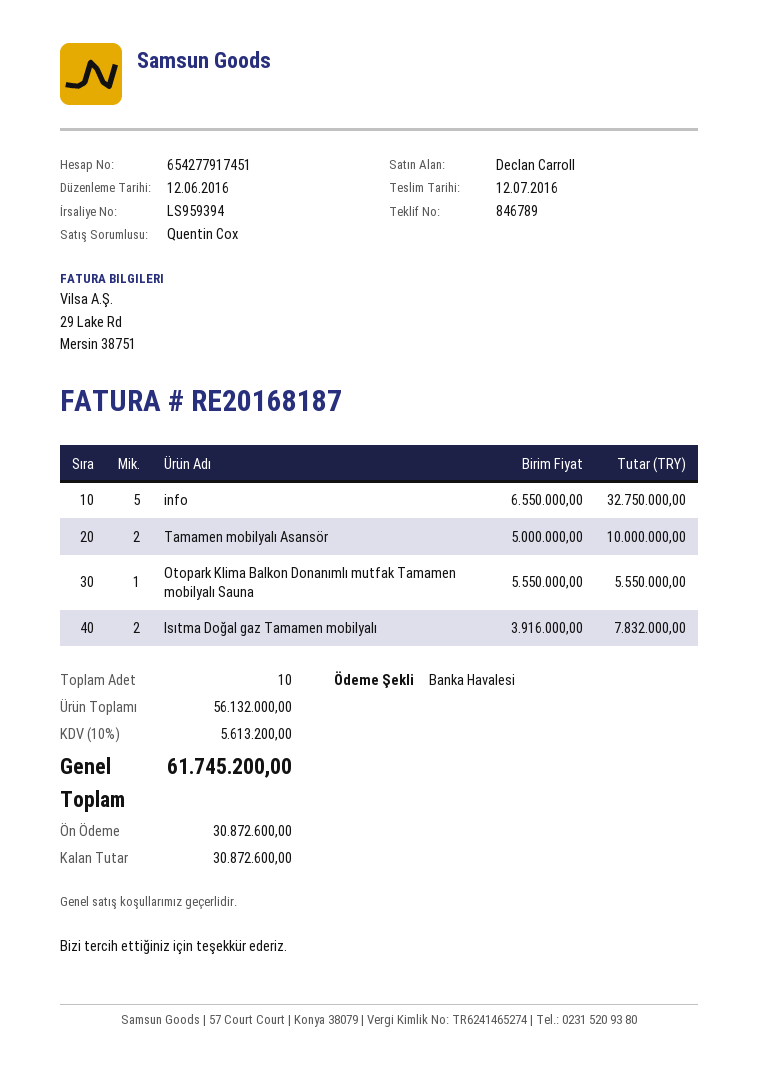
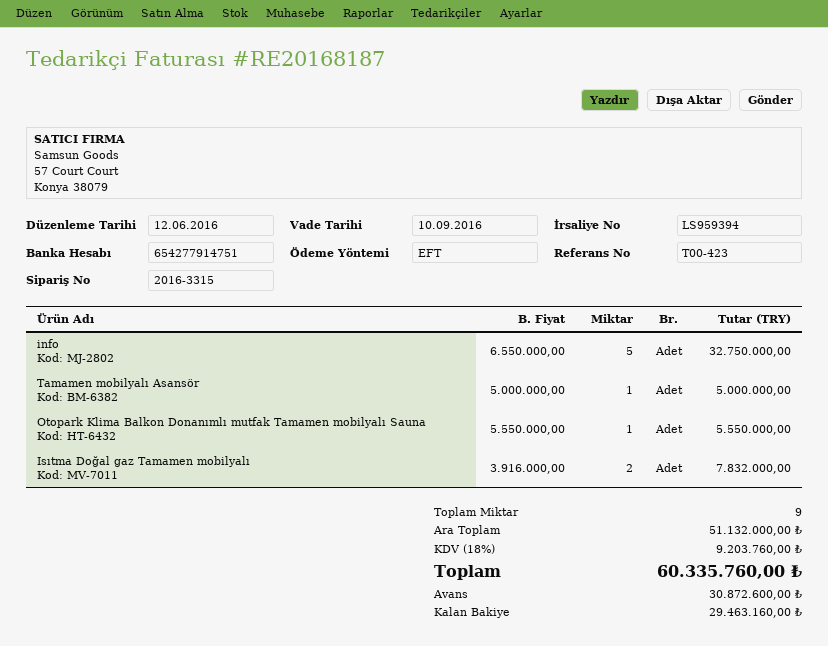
bank account: 654277917451 -> 654277914751
Tamamen mobilyalı Asansör: 2 x 5000000.00 = 10000000.00 -> 1 x 5000000.00 = 5000000.00
total quantity: 10 -> 9
subtotal: 56132000.00 -> 51132000.00
tax: 10% = 5613200.00 -> 18% = 9203760.00
total: 61745200.00 -> 60335760.00
balance: 30872600.00 -> 29463160.00

